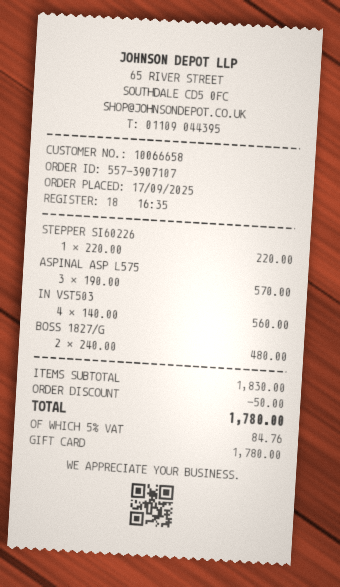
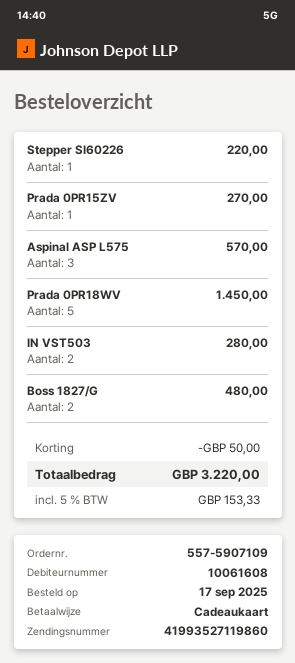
order number: 557-3907107 -> 557-5907109
customer number: 10066658 -> 10061608
IN VST503: 4 for 560.00 -> 2 for 280.00
Prada 0PR15ZV: none -> 1 for 270.00
Prada 0PR18WV: none -> 5 for 1450.00
tax: 5% = 84.76 -> 5% = 153.33
total: 1780.00 -> 3220.00

